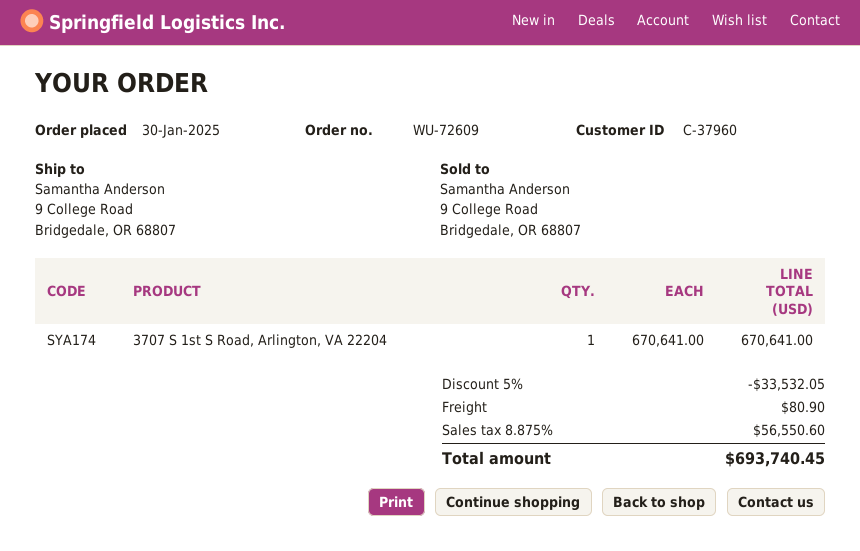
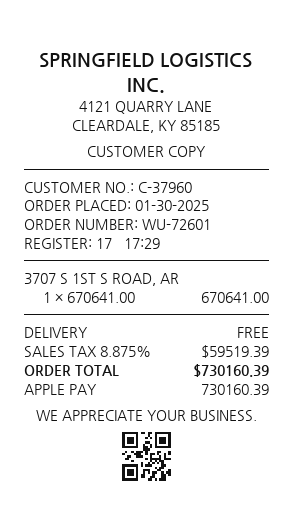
order number: WU-72609 -> WU-72601
discount: 5% = 33532.05 -> none
shipping: 80.90 -> 0.00
tax: 8.875% = 56550.60 -> 8.875% = 59519.39
total: 693740.45 -> 730160.39

